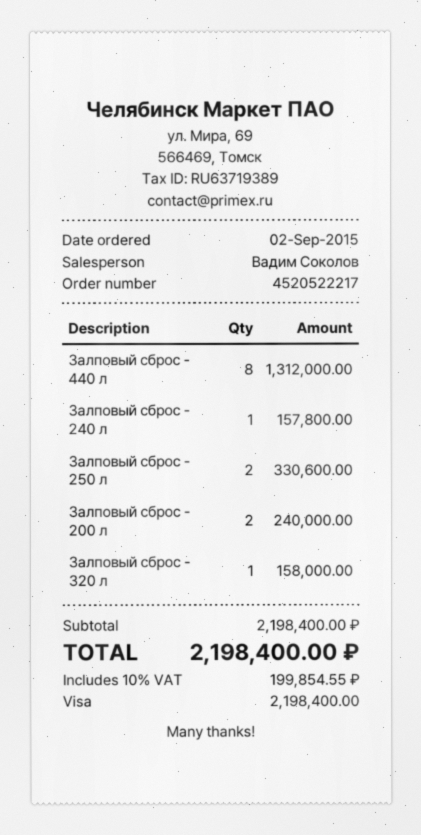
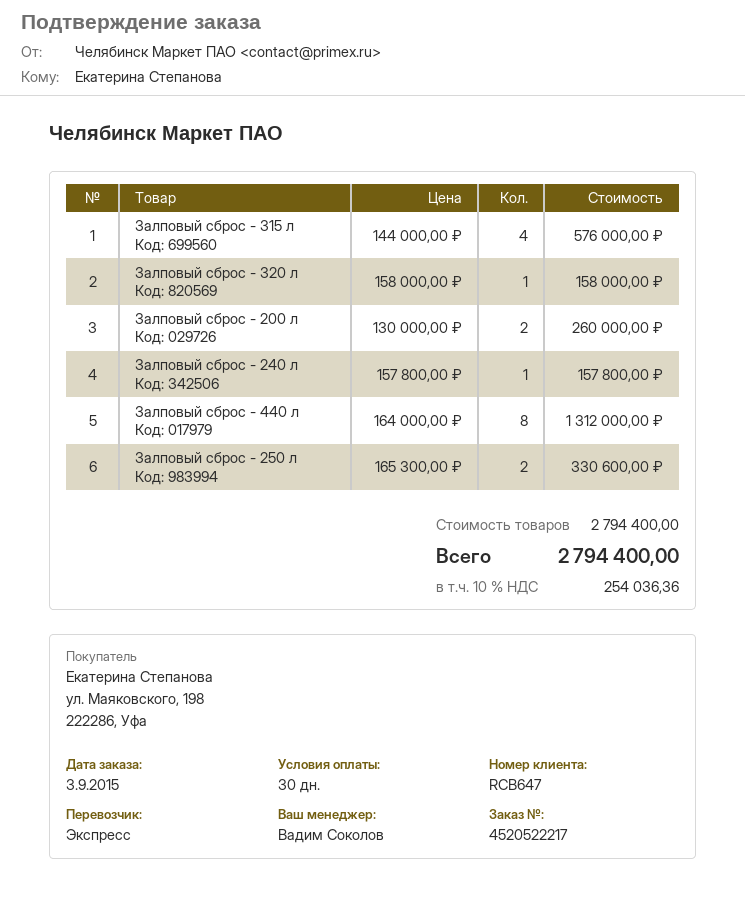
order date: 2015-09-02 -> 2015-09-03
Залповый сброс - 200 л: 2 for 240000.00 -> 2 for 260000.00
Залповый сброс - 315 л: none -> 4 for 576000.00
subtotal: 2198400.00 -> 2794400.00
tax: 10% = 199854.55 -> 10% = 254036.36
total: 2198400.00 -> 2794400.00

